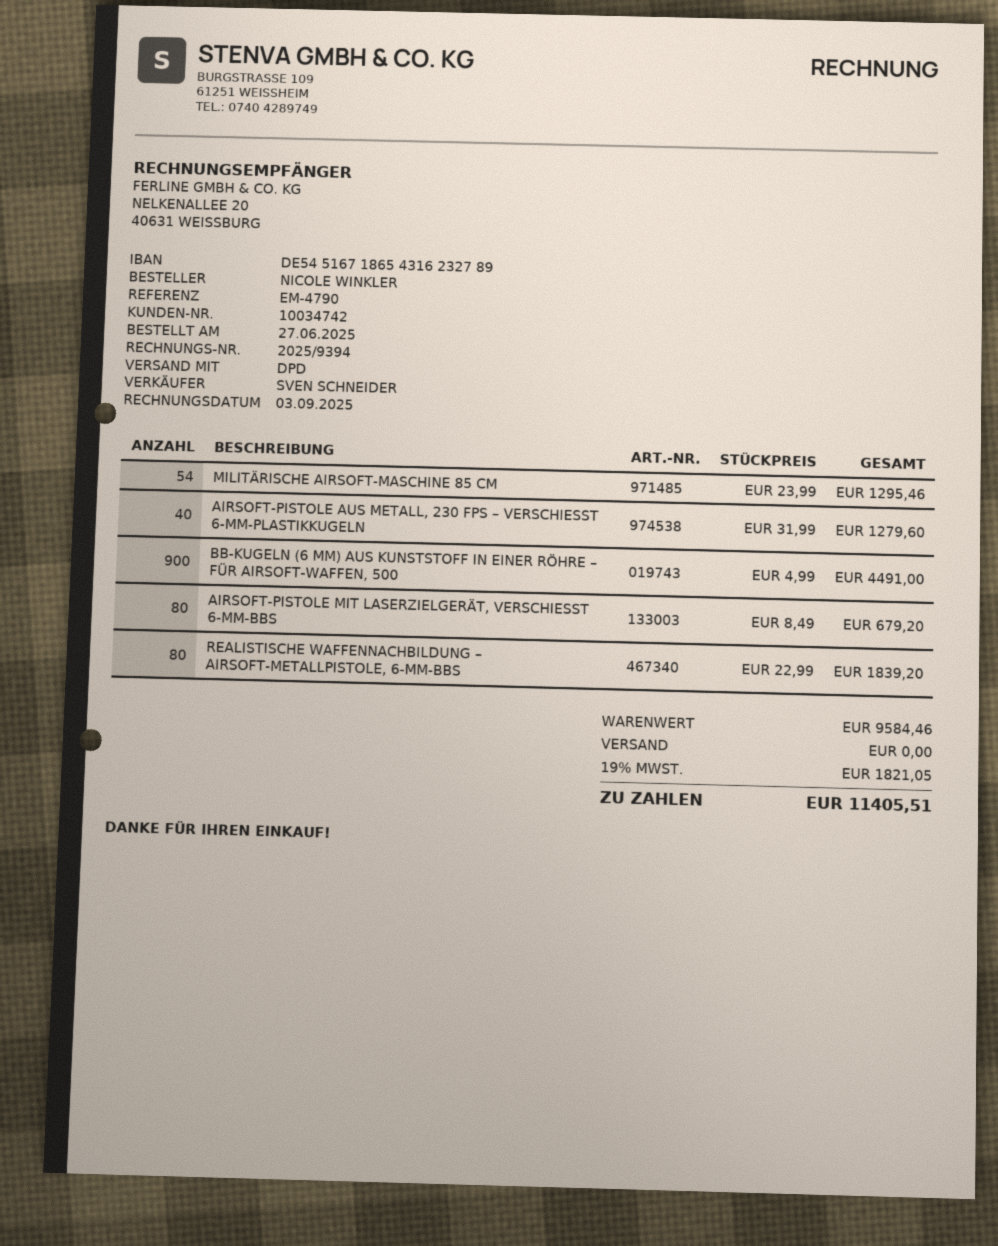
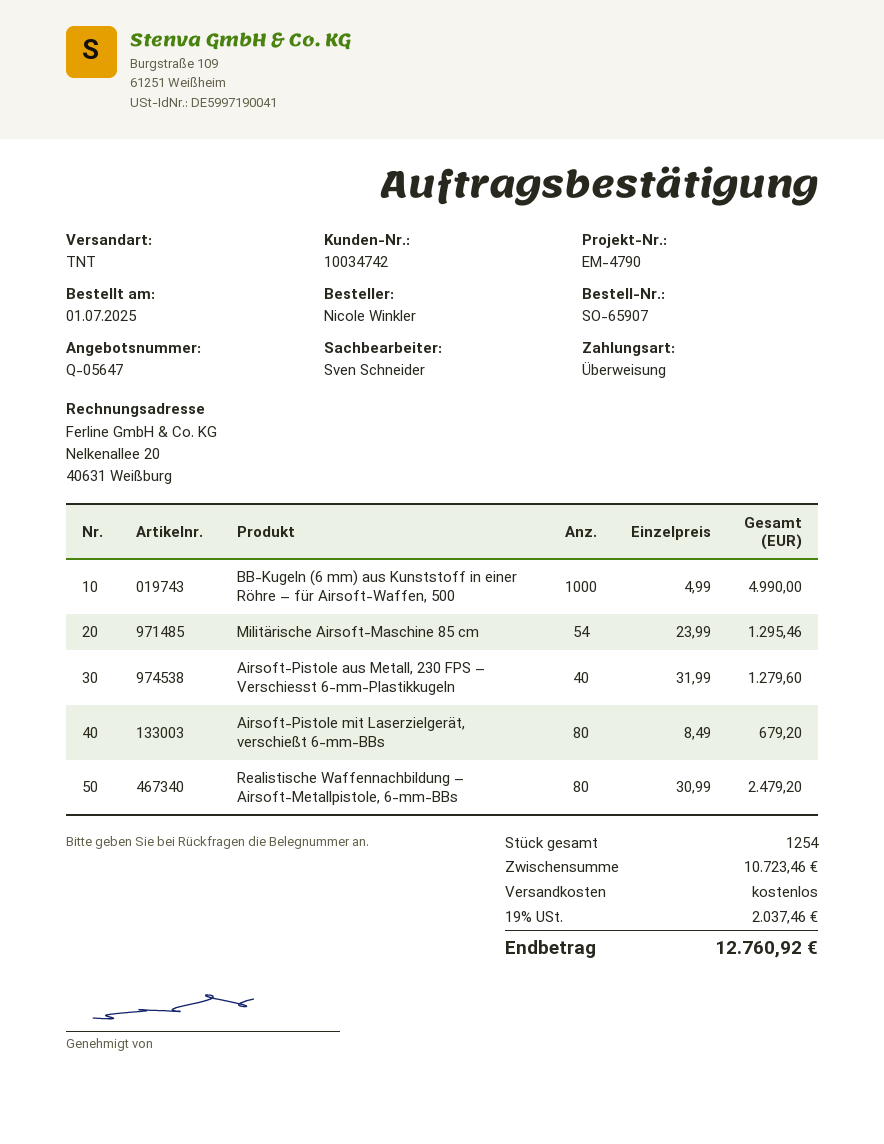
order date: 2025-06-27 -> 2025-07-01
shipping method: DPD -> TNT
BB-KUGELN (6 MM) AUS KUNSTSTOFF IN EINER RÖHRE – FÜR AIRSOFT-WAFFEN, 500: 900 x 4.99 = 4491.00 -> 1000 x 4.99 = 4990.00
REALISTISCHE WAFFENNACHBILDUNG – AIRSOFT-METALLPISTOLE, 6-MM-BBS: 80 x 22.99 = 1839.20 -> 80 x 30.99 = 2479.20
subtotal: 9584.46 -> 10723.46
tax: 19% = 1821.05 -> 19% = 2037.46
total: 11405.51 -> 12760.92

